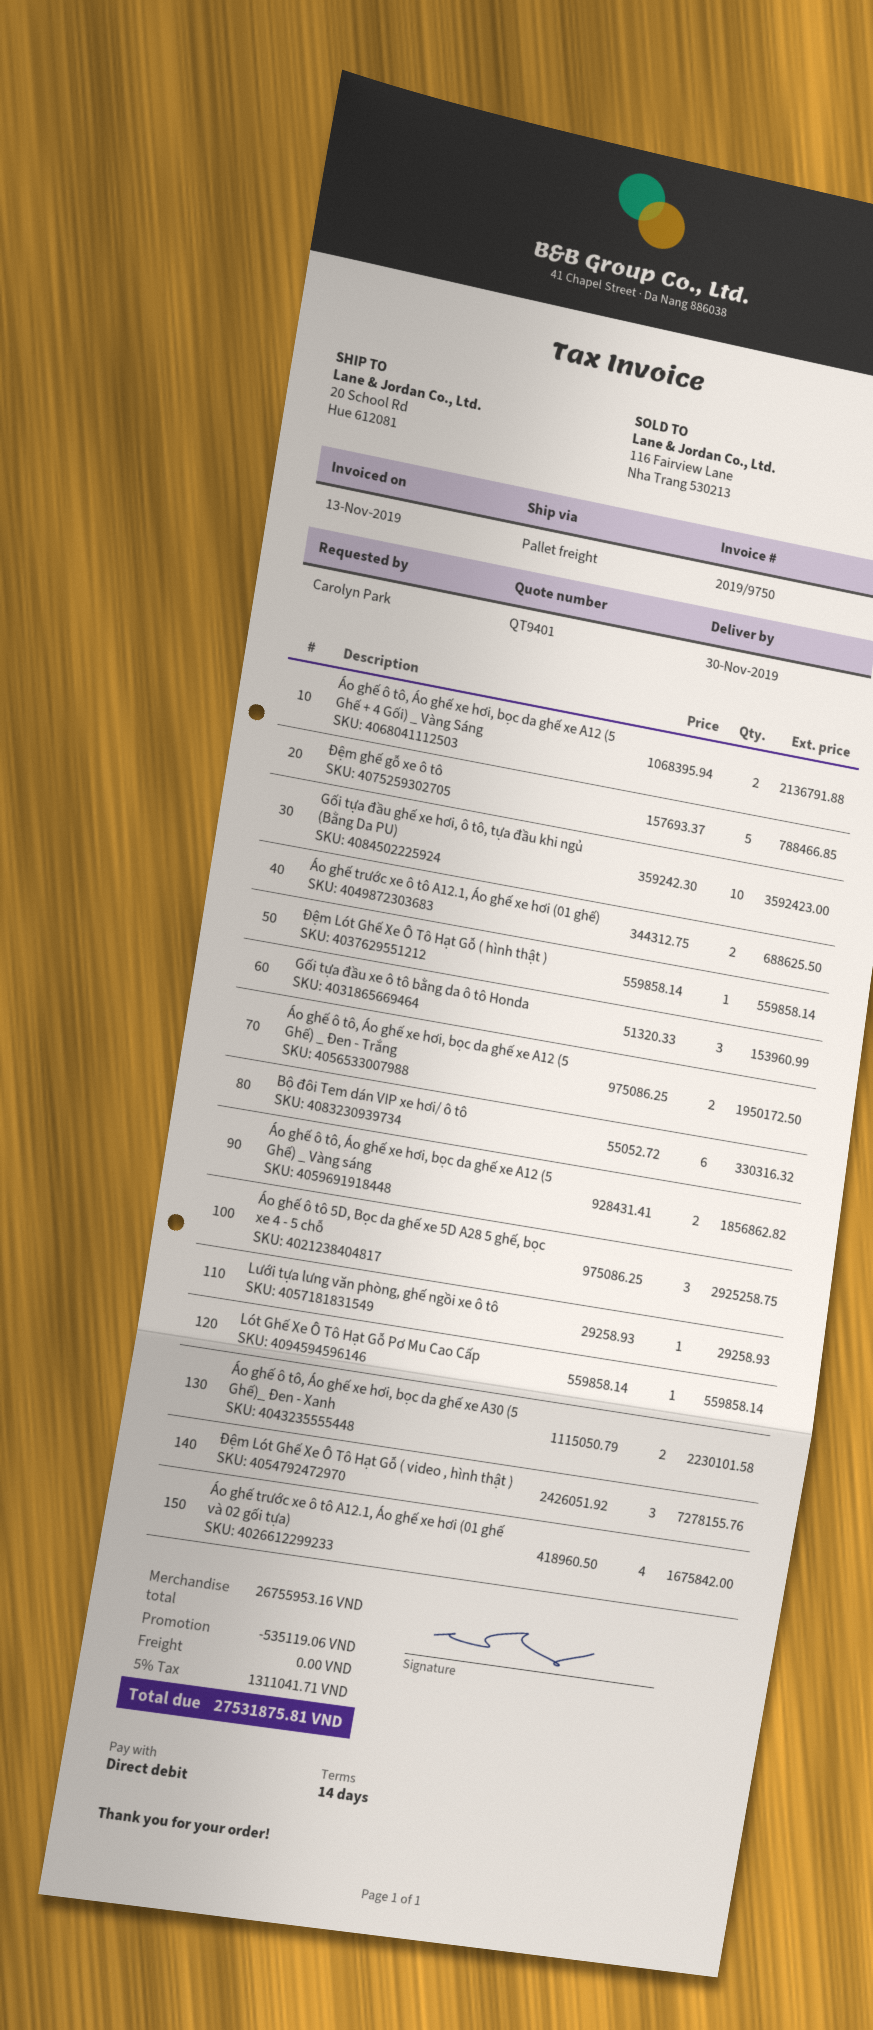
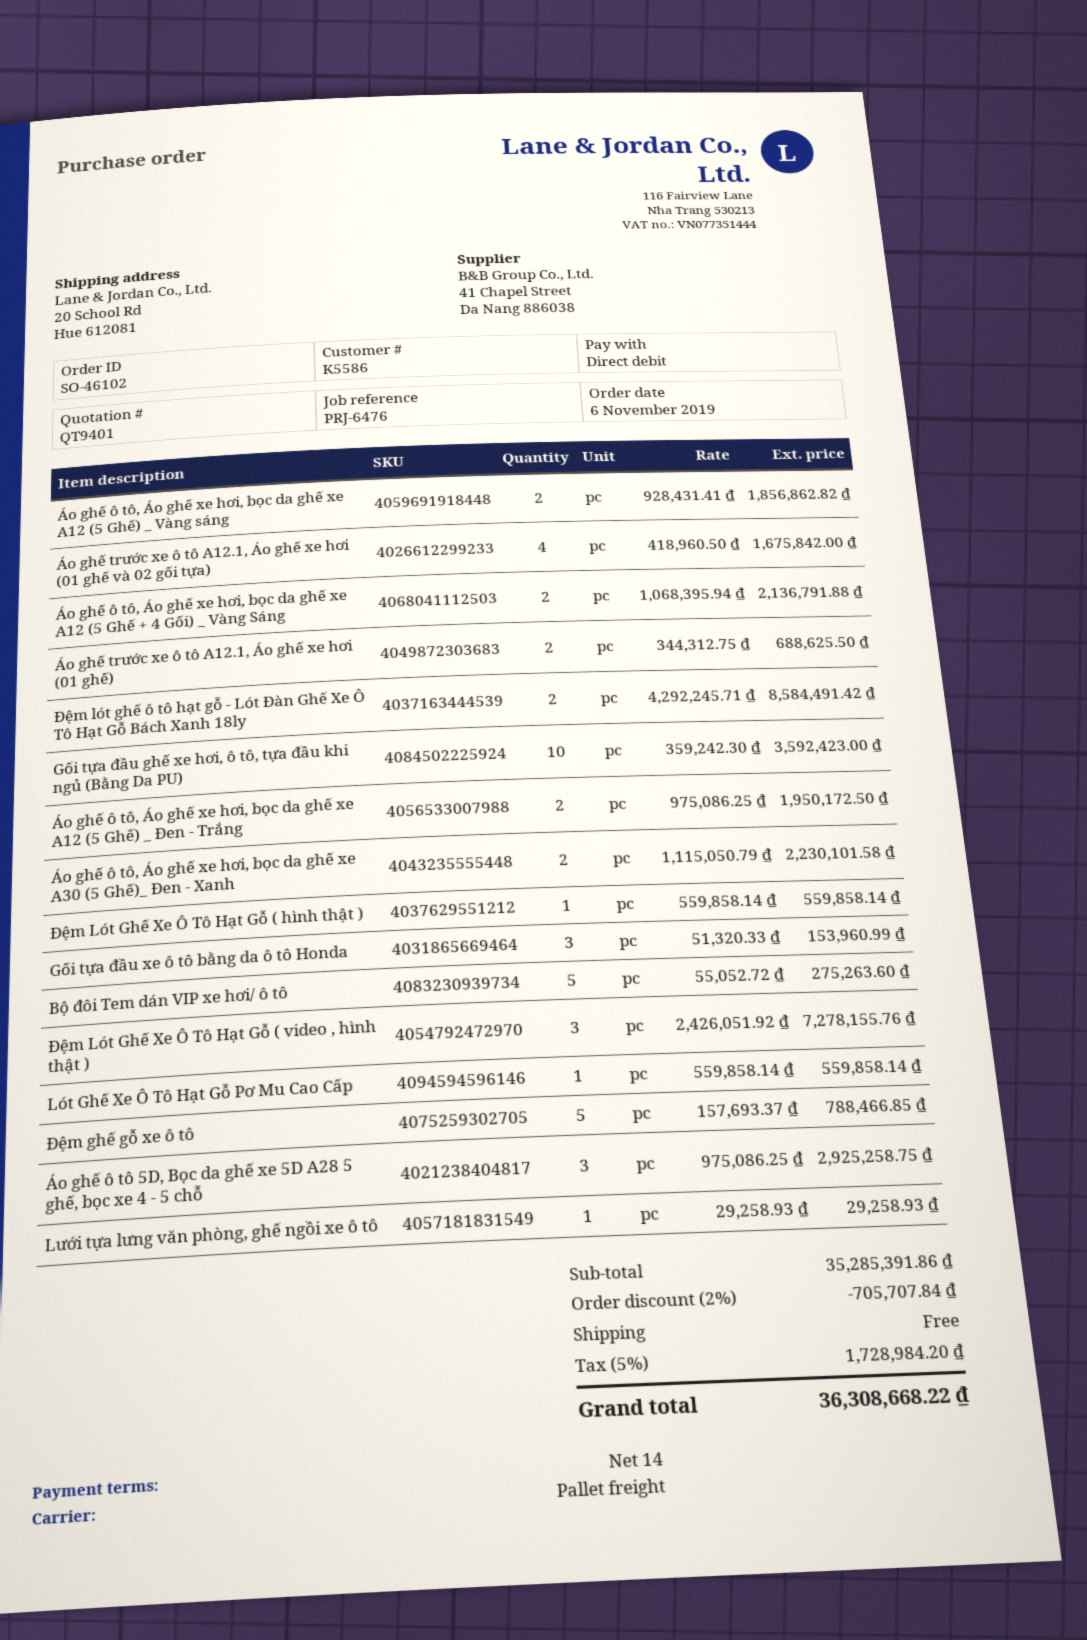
Bộ đôi Tem dán VIP xe hơi/ ô tô: 6 x 55052.72 = 330316.32 -> 5 x 55052.72 = 275263.60
Đệm lót ghế ô tô hạt gỗ - Lót Đàn Ghế Xe Ô Tô Hạt Gỗ Bách Xanh 18ly: none -> 2 x 4292245.71 = 8584491.42
subtotal: 26755953.16 -> 35285391.86
discount: 535119.06 -> 705707.84
tax: 5% = 1311041.71 -> 5% = 1728984.20
total: 27531875.81 -> 36308668.22

